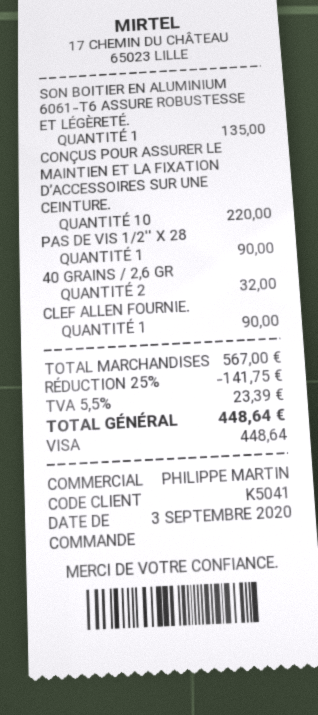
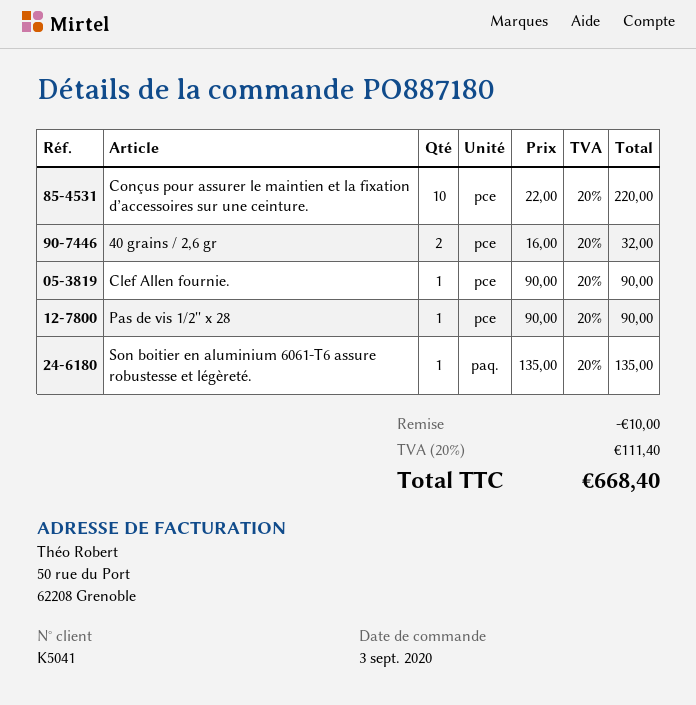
discount: 141.75 -> 10.00
tax: 5.5% = 23.39 -> 20% = 111.40
total: 448.64 -> 668.40

